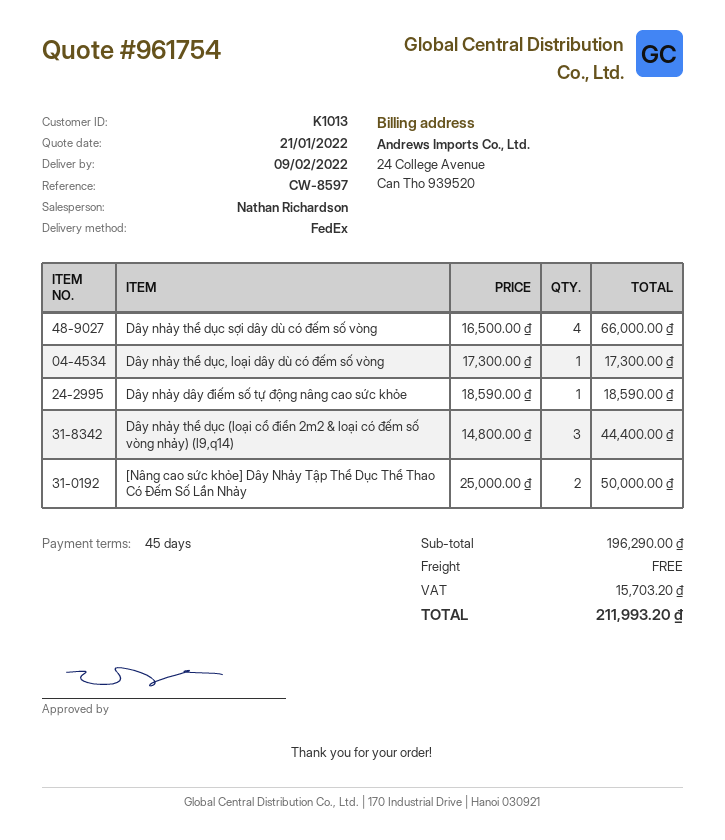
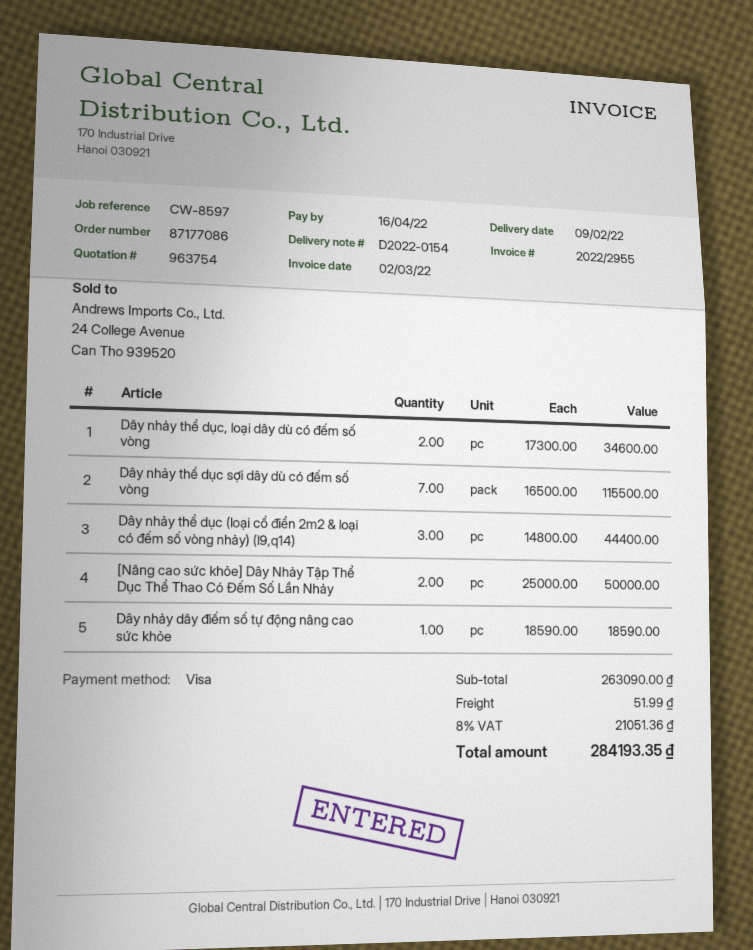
quote number: 961754 -> 963754
Dây nhảy thể dục sợi dây dù có đếm số vòng: 4 x 16500.00 = 66000.00 -> 7 x 16500.00 = 115500.00
Dây nhảy thể dục, loại dây dù có đếm số vòng: 1 x 17300.00 = 17300.00 -> 2 x 17300.00 = 34600.00
subtotal: 196290.00 -> 263090.00
shipping: 0.00 -> 51.99
tax: 15703.20 -> 21051.36
total: 211993.20 -> 284193.35

